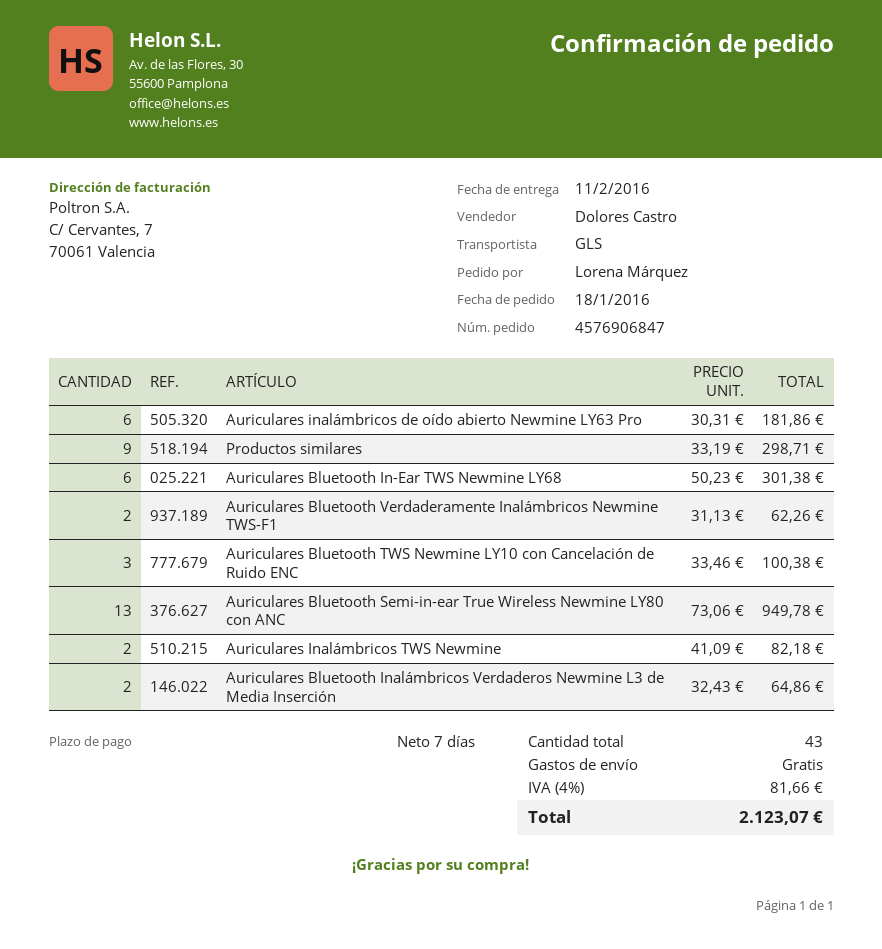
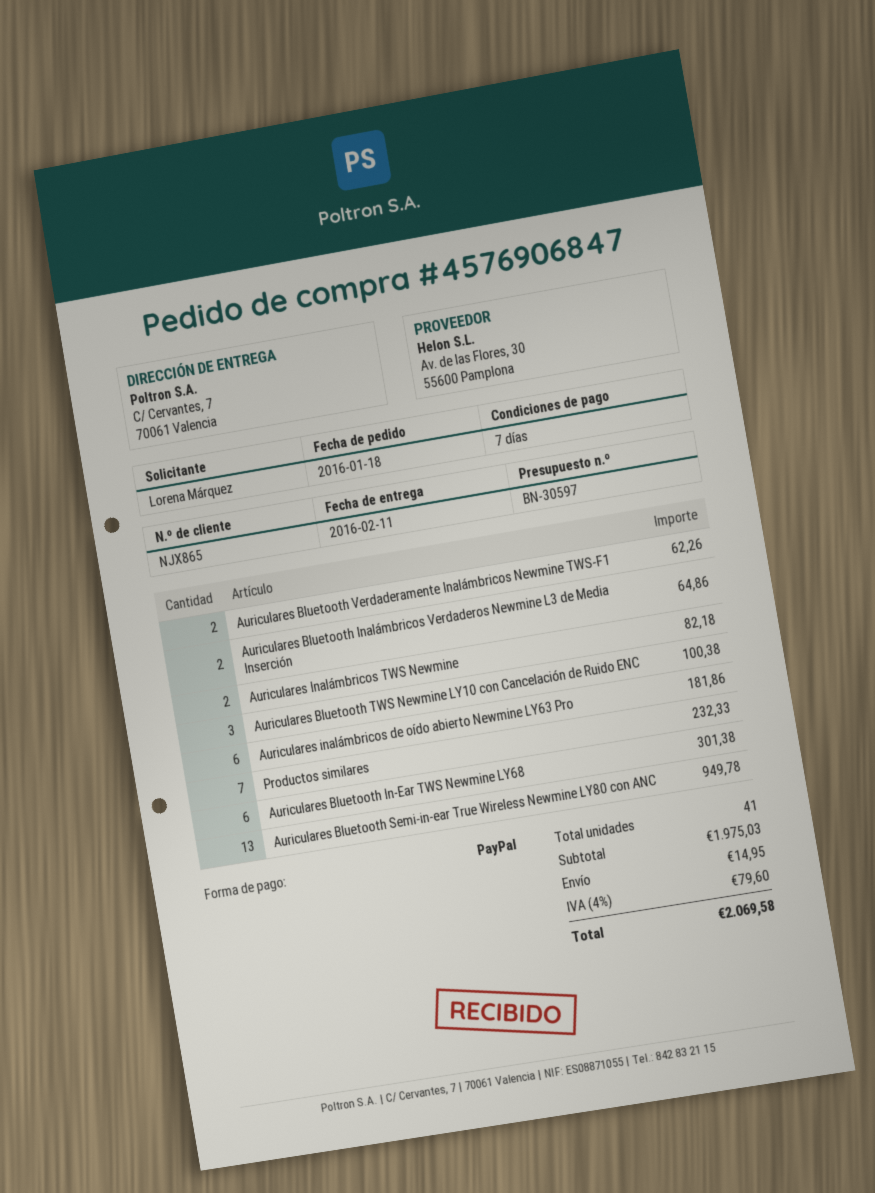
Productos similares: 9 for 298.71 -> 7 for 232.33
total quantity: 43 -> 41
shipping: 0.00 -> 14.95
tax: 4% = 81.66 -> 4% = 79.60
total: 2123.07 -> 2069.58

